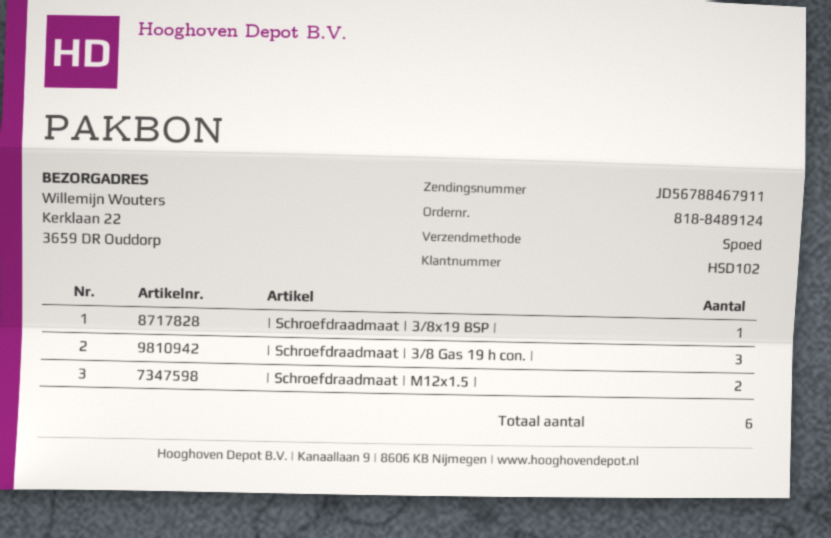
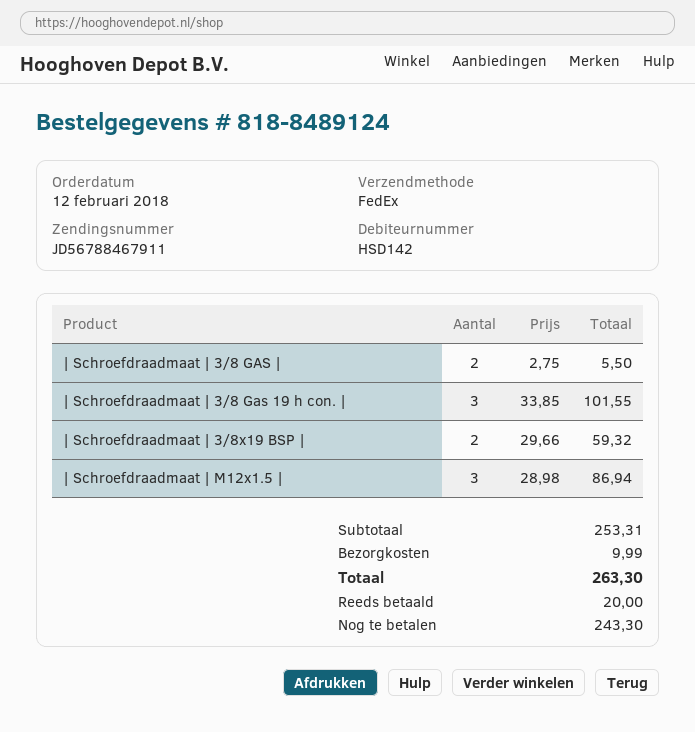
customer number: HSD102 -> HSD142
shipping method: express -> FedEx
| Schroefdraadmaat | 3/8x19 BSP |: 1 -> 2
| Schroefdraadmaat | M12x1.5 |: 2 -> 3
| Schroefdraadmaat | 3/8 GAS |: none -> 2

